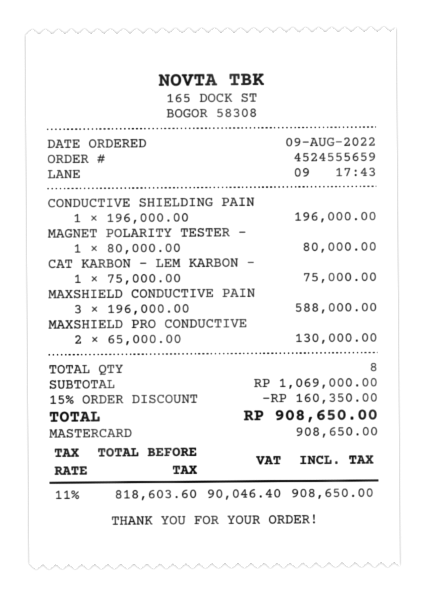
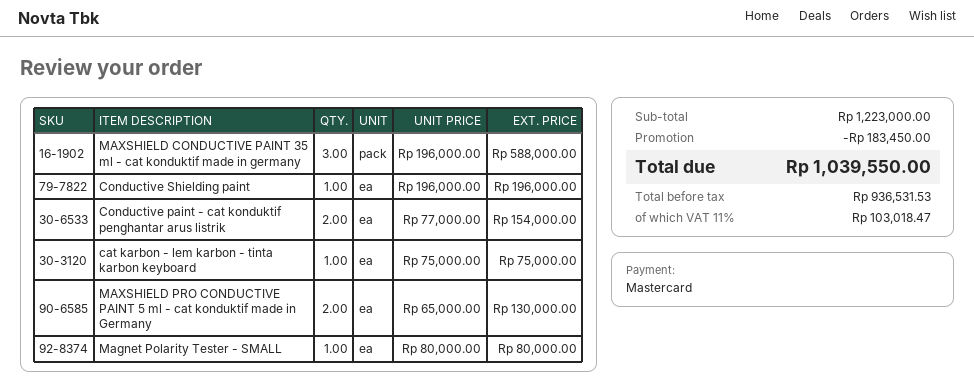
Conductive paint - cat konduktif penghantar arus listrik: none -> 2 x 77000.00 = 154000.00
subtotal: 1069000.00 -> 1223000.00
discount: 160350.00 -> 183450.00
net: 818603.60 -> 936531.53
tax: 11% = 90046.40 -> 11% = 103018.47
total: 908650.00 -> 1039550.00

